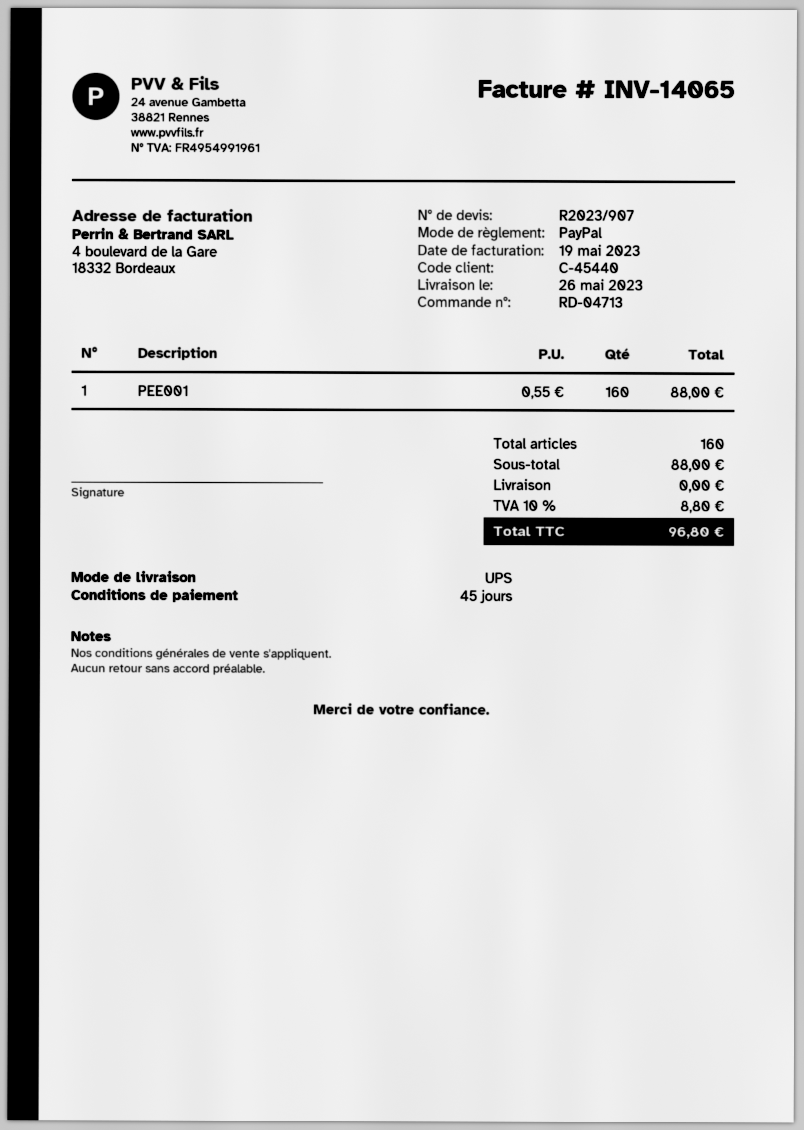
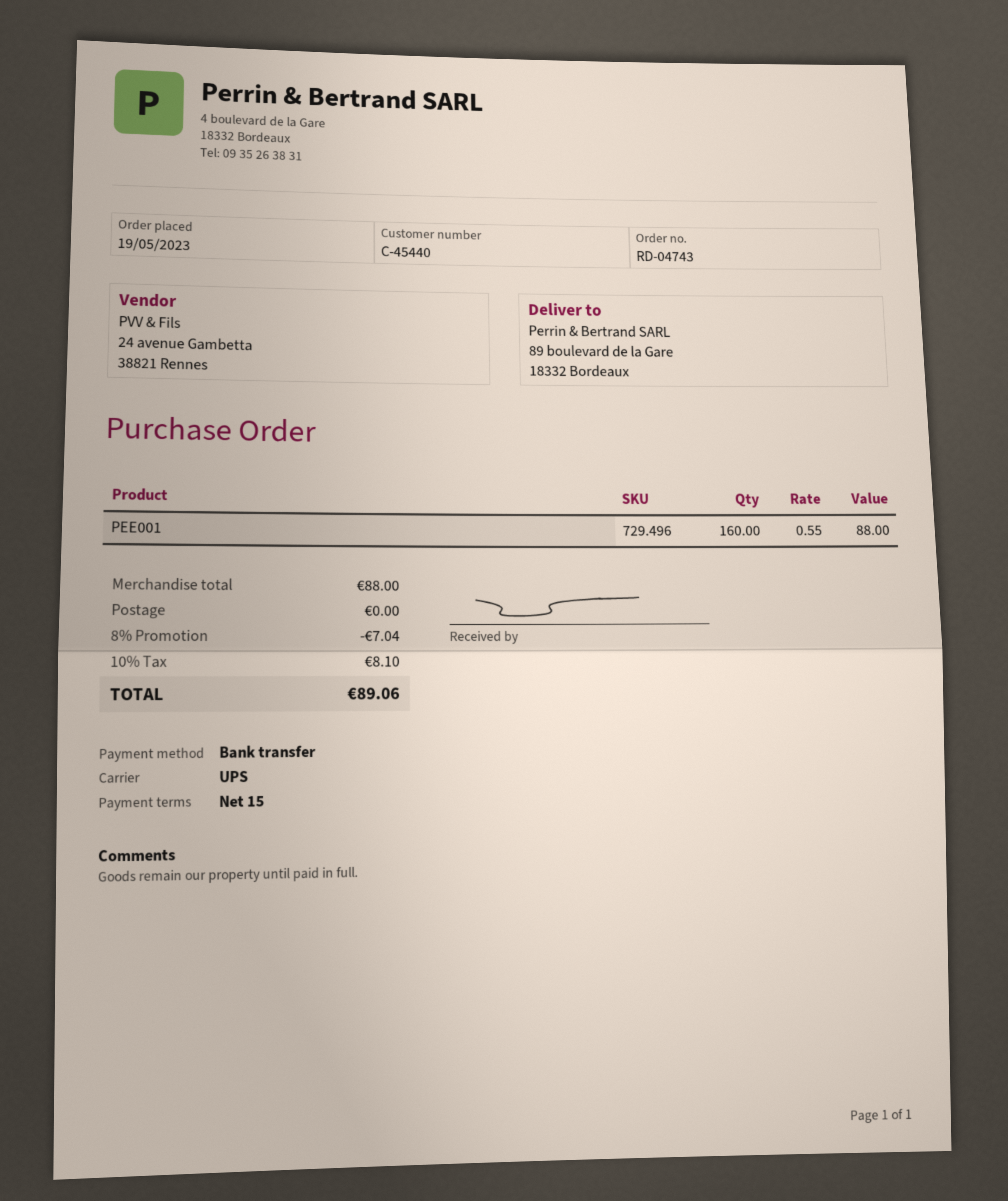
order number: RD-04713 -> RD-04743
payment terms: 45 days -> 15 days
payment method: PayPal -> bank transfer
discount: none -> 8% = 7.04
tax: 10% = 8.80 -> 10% = 8.10
total: 96.80 -> 89.06

